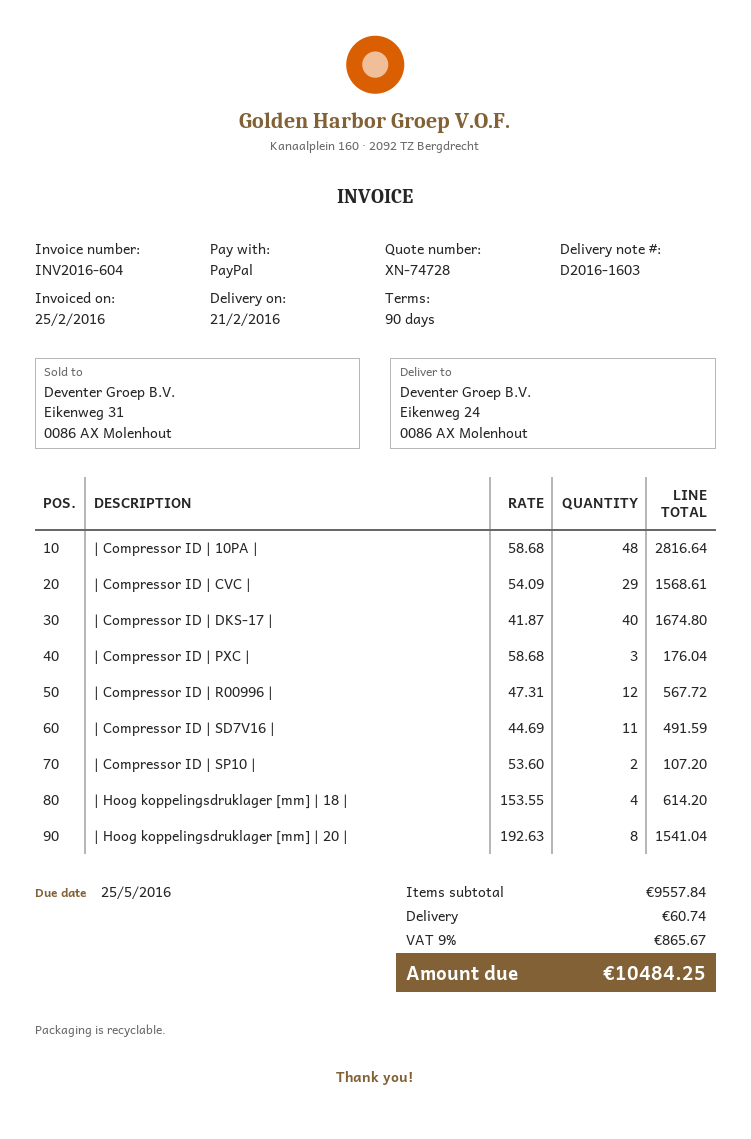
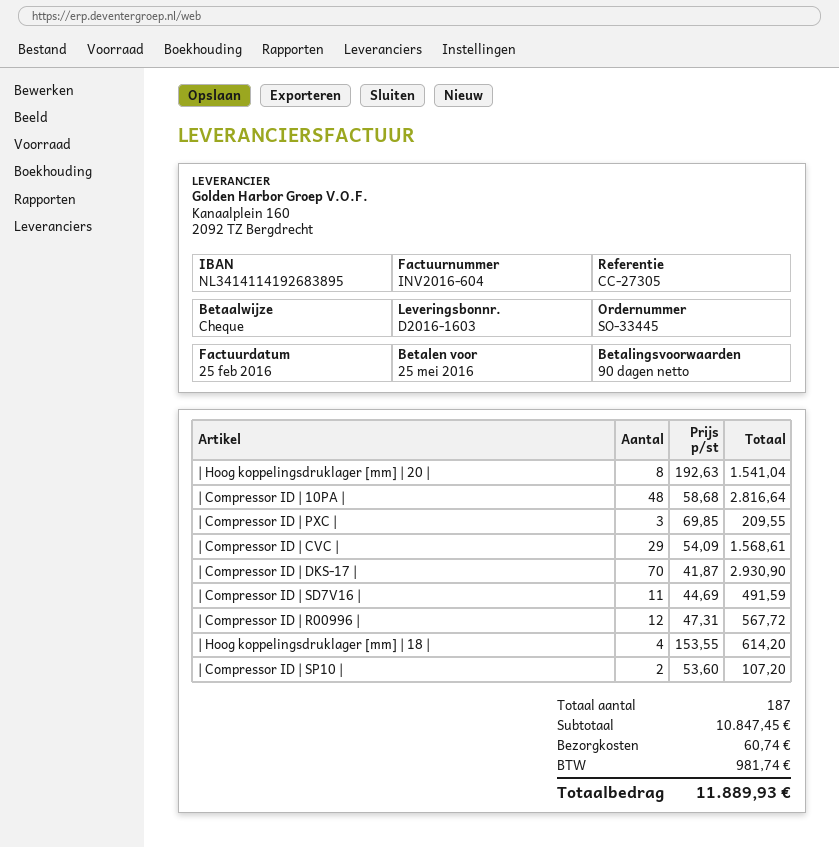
payment method: PayPal -> cheque
| Compressor ID | DKS-17 |: 40 x 41.87 = 1674.80 -> 70 x 41.87 = 2930.90
| Compressor ID | PXC |: 3 x 58.68 = 176.04 -> 3 x 69.85 = 209.55
subtotal: 9557.84 -> 10847.45
tax: 865.67 -> 981.74
total: 10484.25 -> 11889.93

